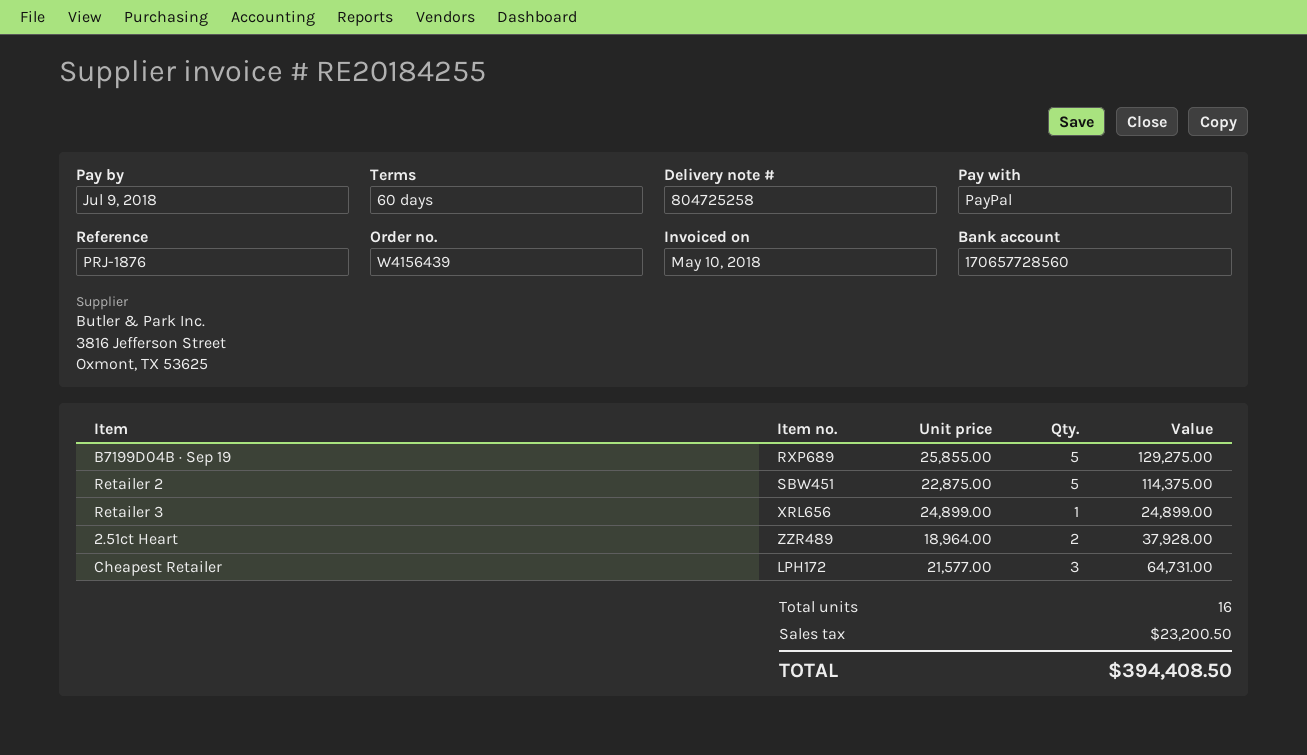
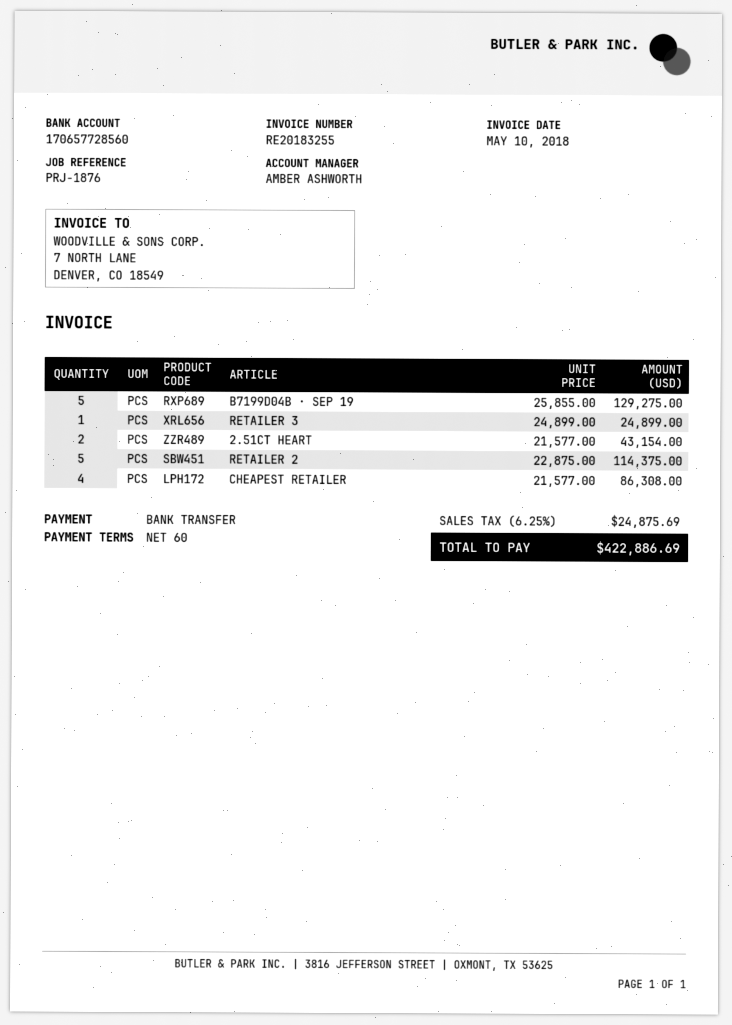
invoice number: RE20184255 -> RE20183255
payment method: PayPal -> bank transfer
2.51ct Heart: 2 x 18964.00 = 37928.00 -> 2 x 21577.00 = 43154.00
Cheapest Retailer: 3 x 21577.00 = 64731.00 -> 4 x 21577.00 = 86308.00
tax: 23200.50 -> 24875.69
total: 394408.50 -> 422886.69

